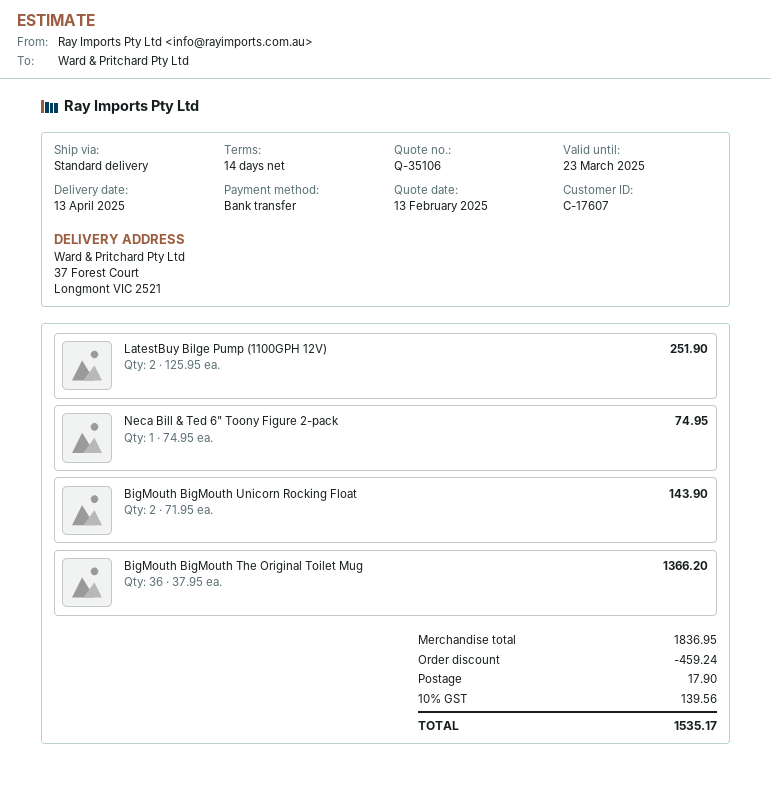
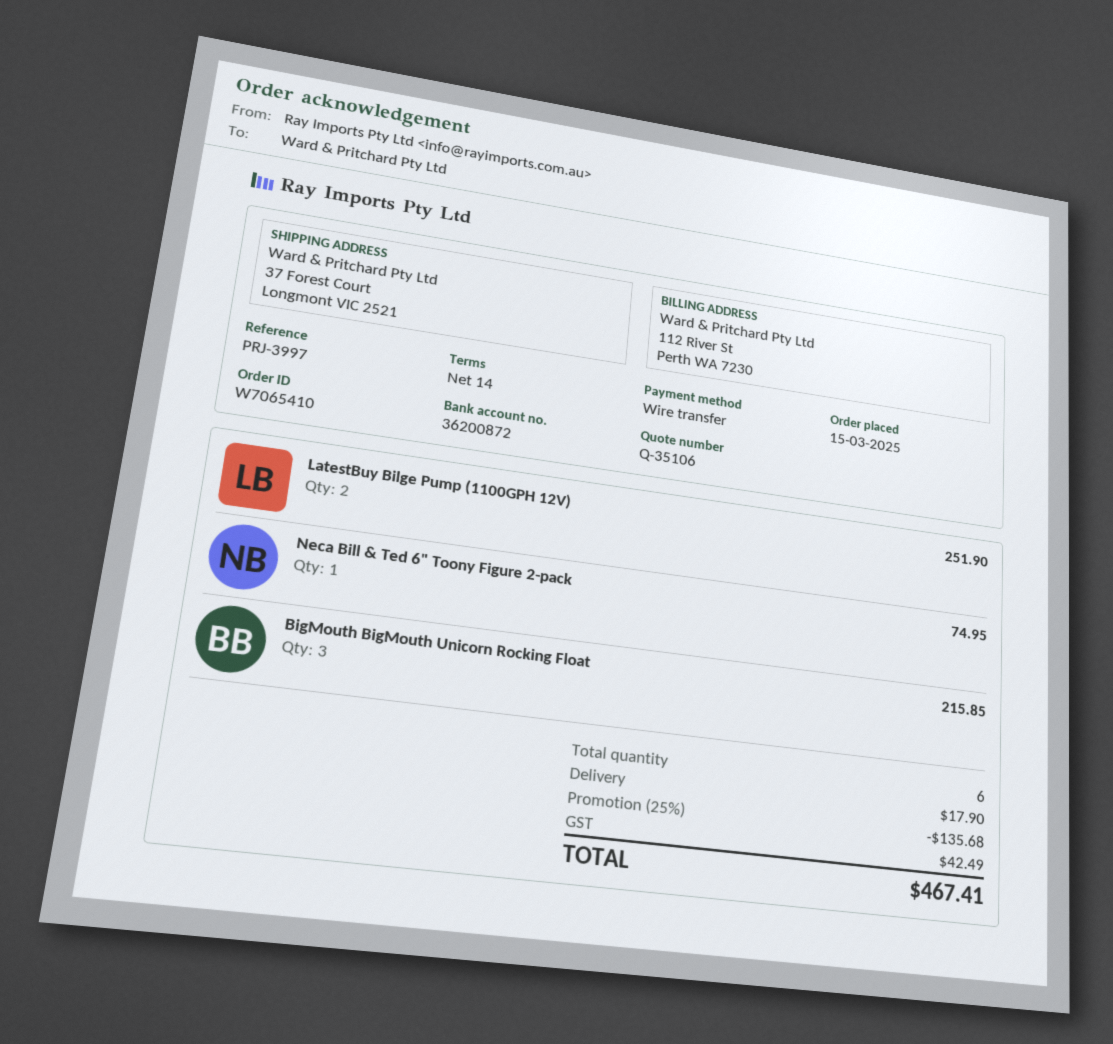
BigMouth BigMouth Unicorn Rocking Float: 2 for 143.90 -> 3 for 215.85
BigMouth BigMouth The Original Toilet Mug: 36 for 1366.20 -> none
discount: 459.24 -> 135.68
tax: 139.56 -> 42.49
total: 1535.17 -> 467.41

